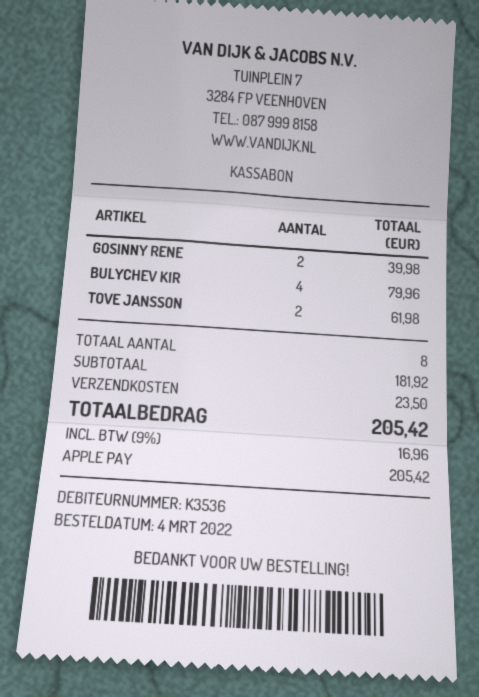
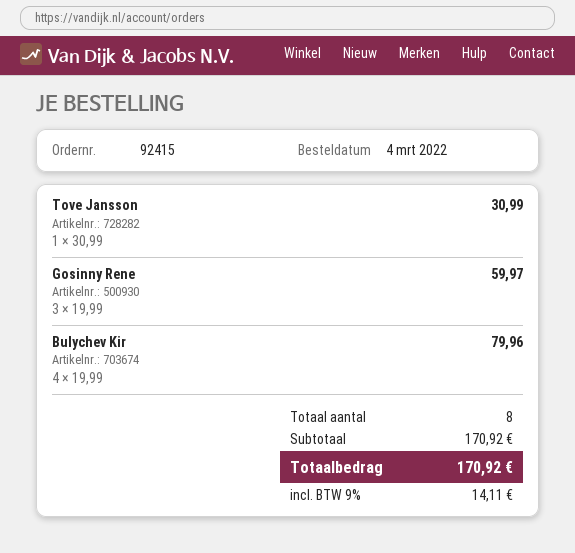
GOSINNY RENE: 2 for 39.98 -> 3 for 59.97
TOVE JANSSON: 2 for 61.98 -> 1 for 30.99
subtotal: 181.92 -> 170.92
shipping: 23.50 -> none
tax: 9% = 16.96 -> 9% = 14.11
total: 205.42 -> 170.92

